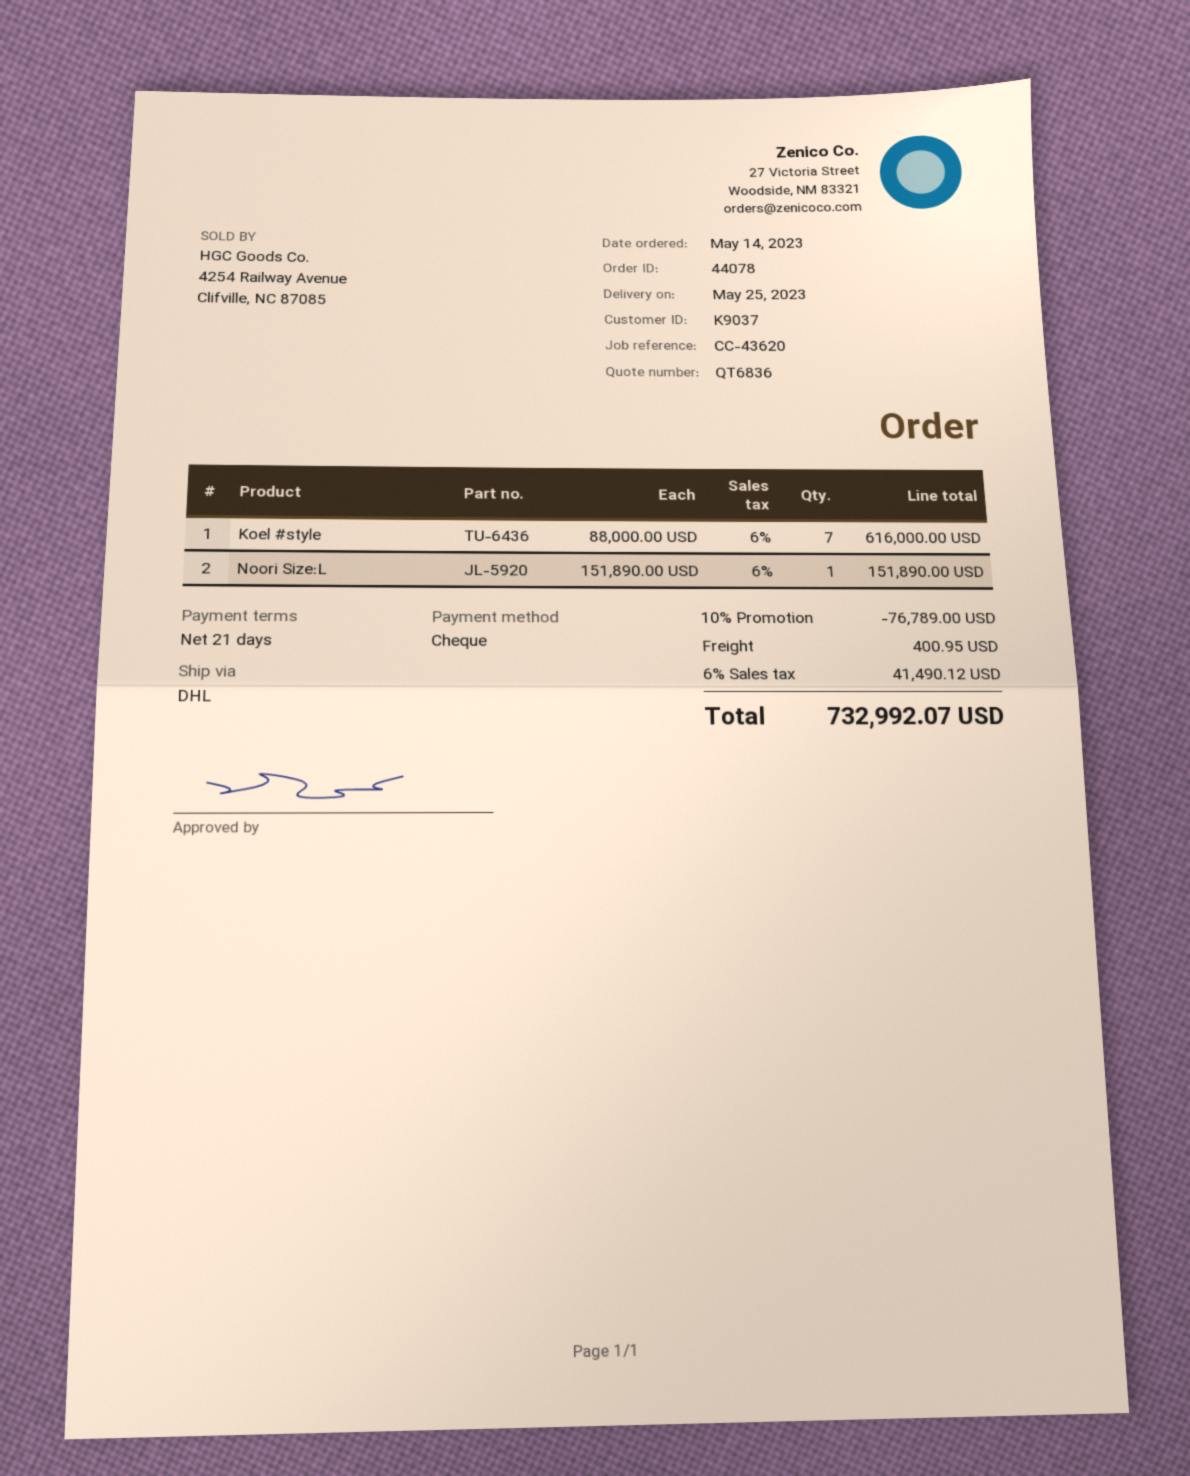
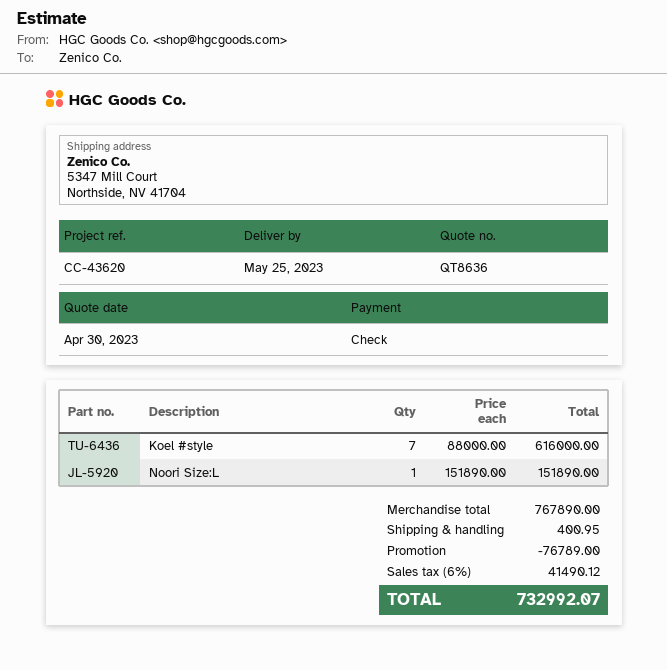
quote number: QT6836 -> QT8636

